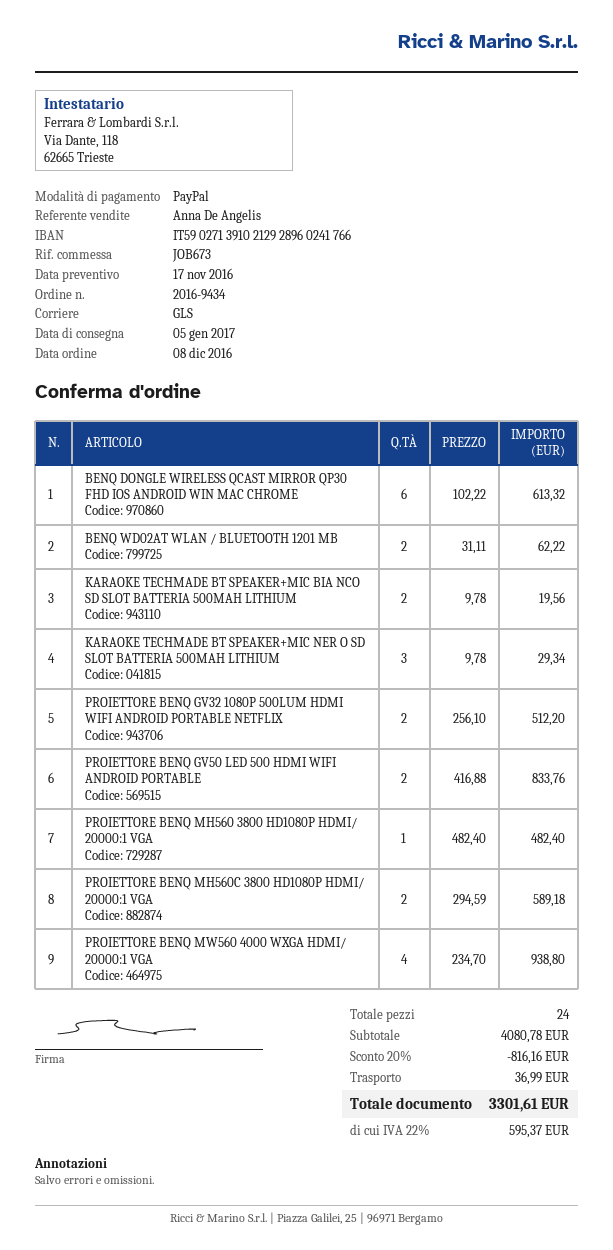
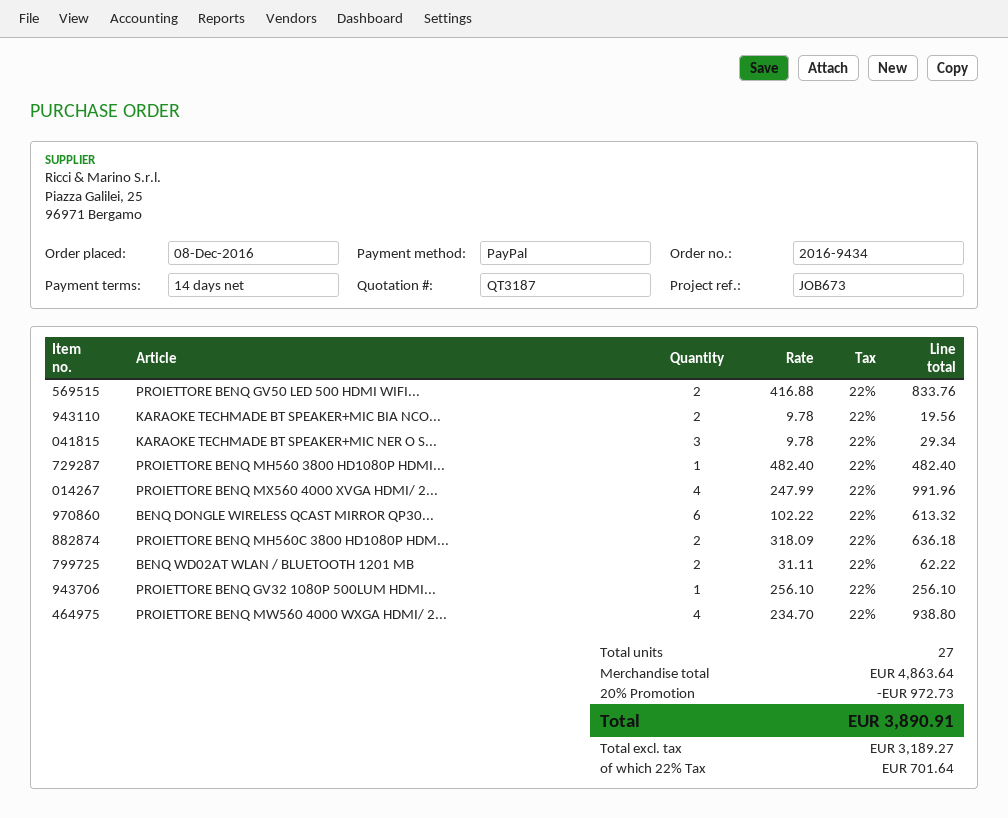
PROIETTORE BENQ GV32 1080P 500LUM HDMI WIFI ANDROID PORTABLE NETFLIX: 2 x 256.10 = 512.20 -> 1 x 256.10 = 256.10
PROIETTORE BENQ MH560C 3800 HD1080P HDMI/ 20000:1 VGA: 2 x 294.59 = 589.18 -> 2 x 318.09 = 636.18
PROIETTORE BENQ MX560 4000 XVGA HDMI/ 2...: none -> 4 x 247.99 = 991.96
total quantity: 24 -> 27
subtotal: 4080.78 -> 4863.64
discount: 20% = 816.16 -> 20% = 972.73
shipping: 36.99 -> none
tax: 22% = 595.37 -> 22% = 701.64
total: 3301.61 -> 3890.91

